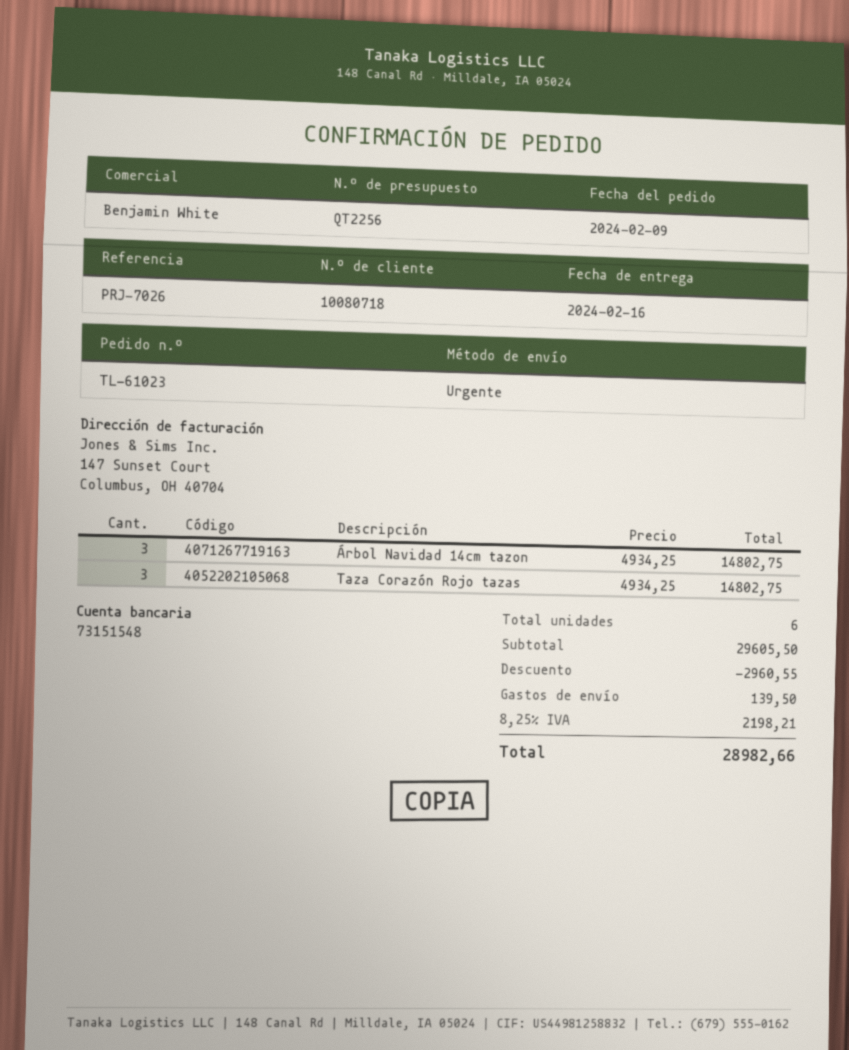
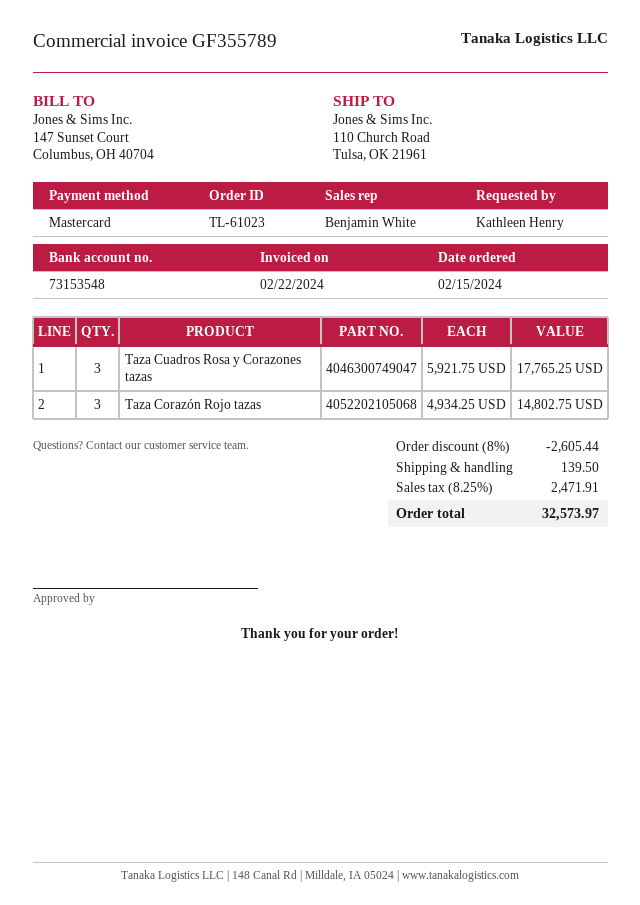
order date: 2024-02-09 -> 2024-02-15
bank account: 73151548 -> 73153548
Árbol Navidad 14cm tazon: 3 x 4934.25 = 14802.75 -> none
Taza Cuadros Rosa y Corazones tazas: none -> 3 x 5921.75 = 17765.25
discount: 2960.55 -> 2605.44
tax: 8.25% = 2198.21 -> 8.25% = 2471.91
total: 28982.66 -> 32573.97

